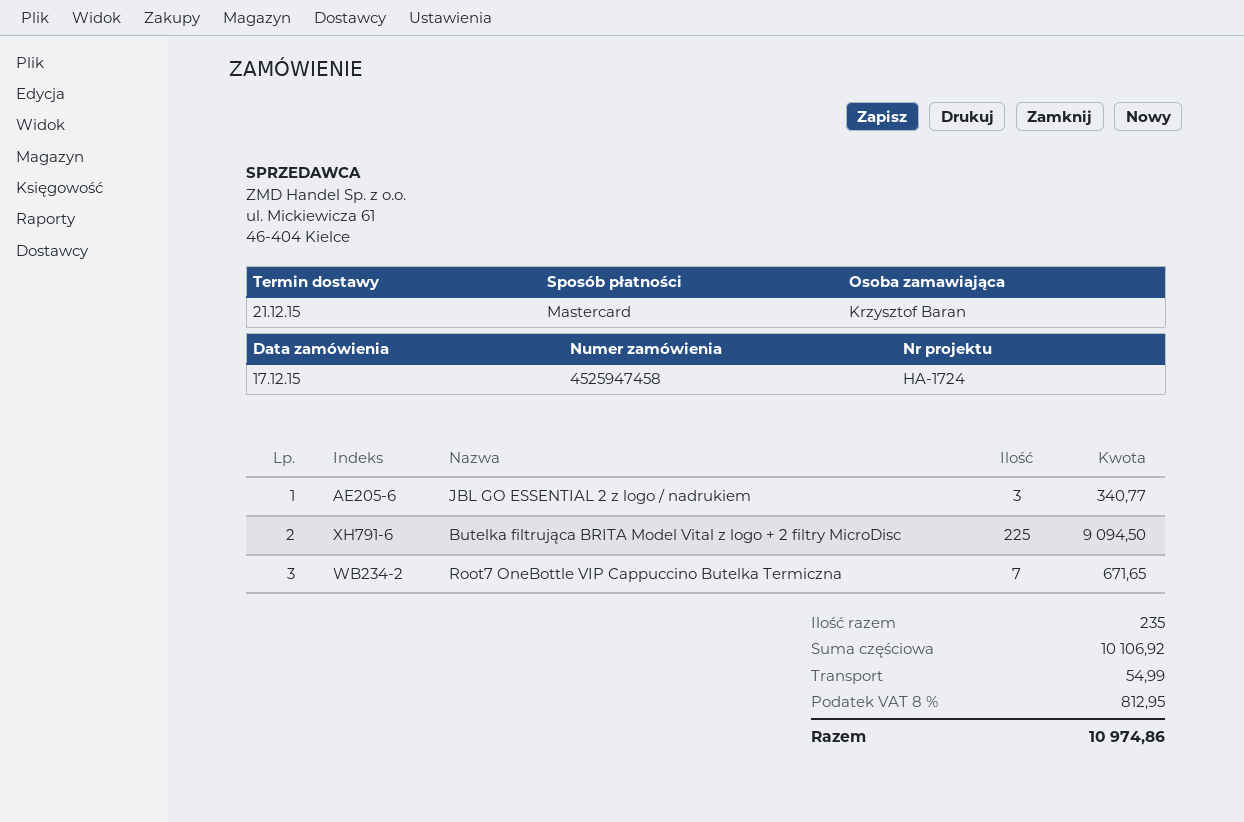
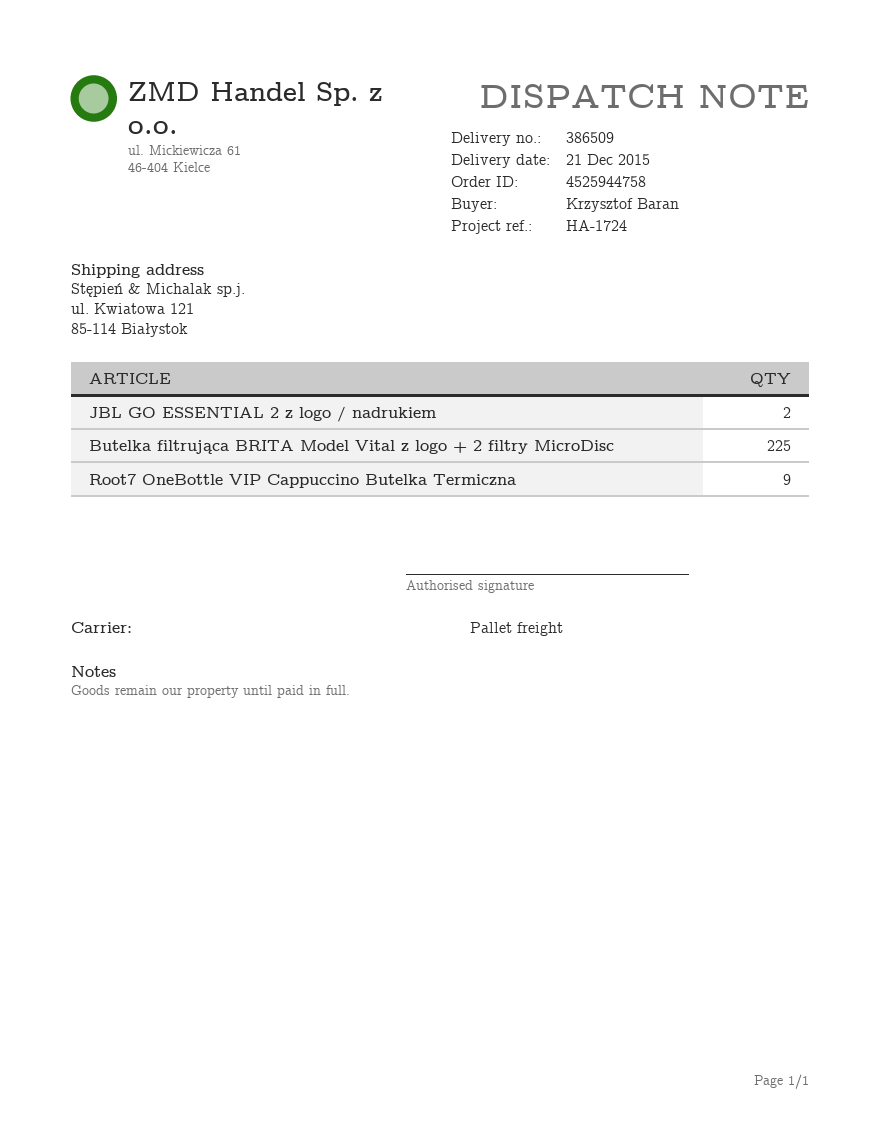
order number: 4525947458 -> 4525944758
JBL GO ESSENTIAL 2 z logo / nadrukiem: 3 -> 2
Root7 OneBottle VIP Cappuccino Butelka Termiczna: 7 -> 9

